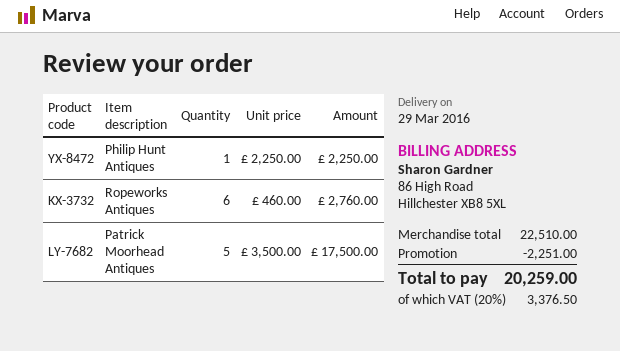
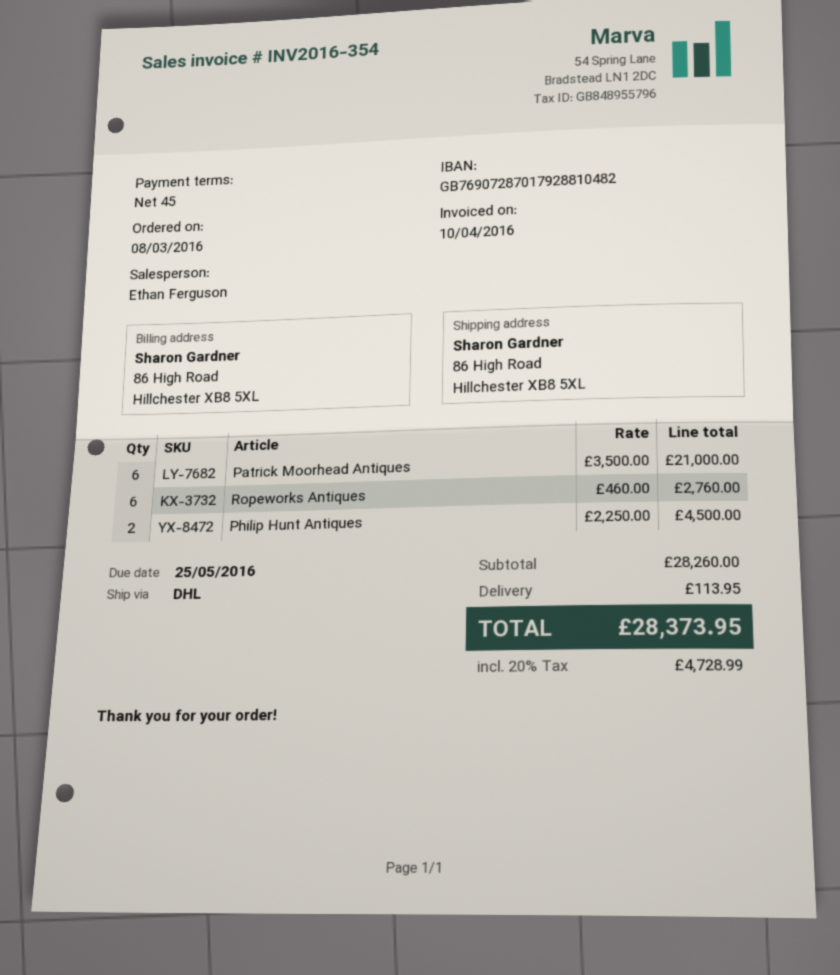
Philip Hunt Antiques: 1 x 2250.00 = 2250.00 -> 2 x 2250.00 = 4500.00
Patrick Moorhead Antiques: 5 x 3500.00 = 17500.00 -> 6 x 3500.00 = 21000.00
subtotal: 22510.00 -> 28260.00
discount: 2251.00 -> none
shipping: none -> 113.95
tax: 20% = 3376.50 -> 20% = 4728.99
total: 20259.00 -> 28373.95

